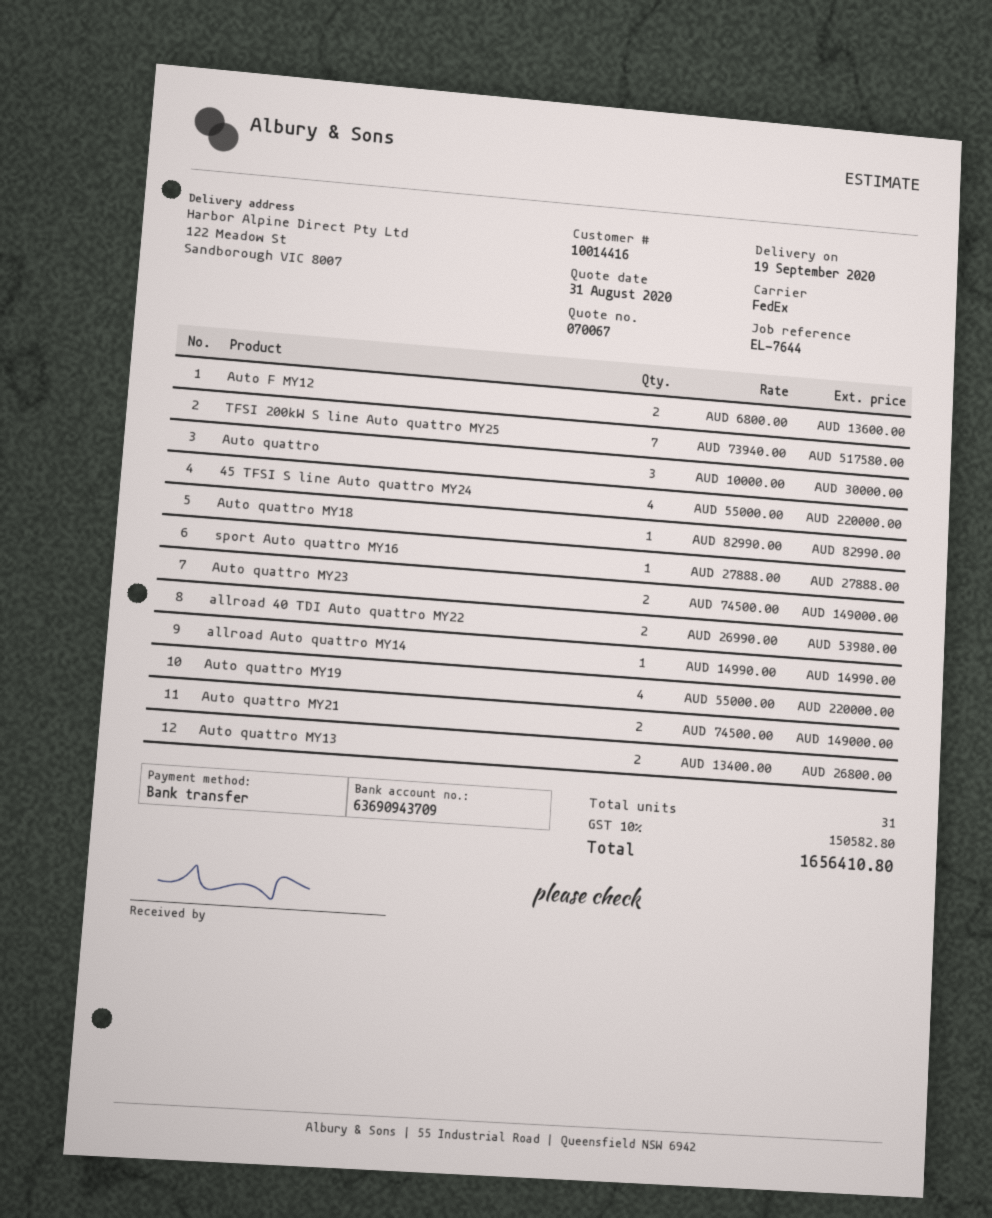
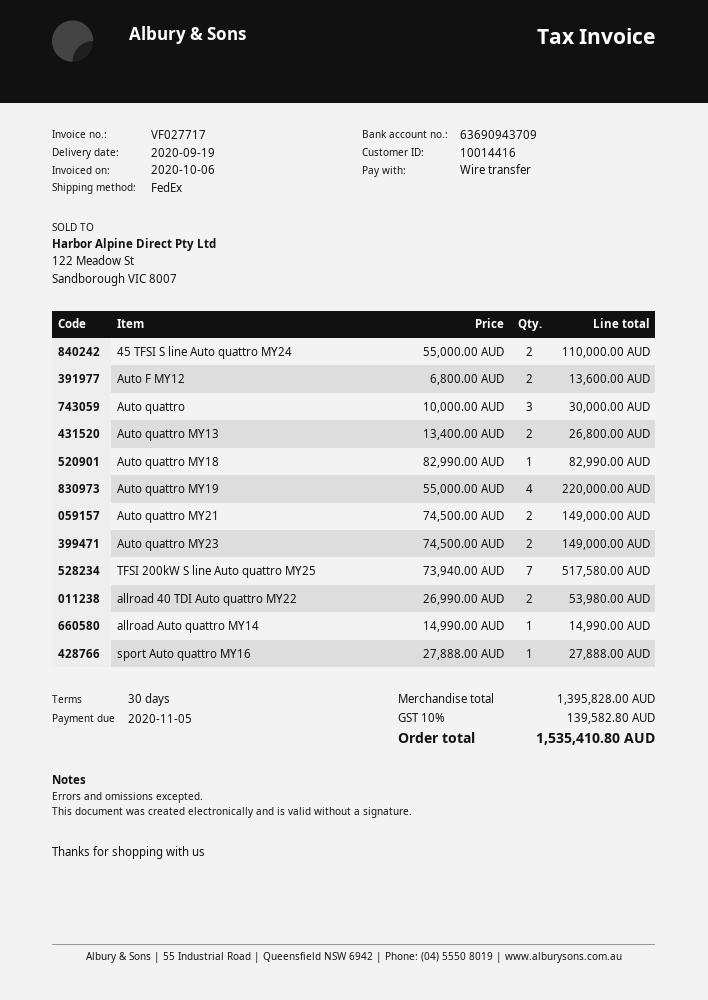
45 TFSI S line Auto quattro MY24: 4 x 55000.00 = 220000.00 -> 2 x 55000.00 = 110000.00
tax: 10% = 150582.80 -> 10% = 139582.80
total: 1656410.80 -> 1535410.80

